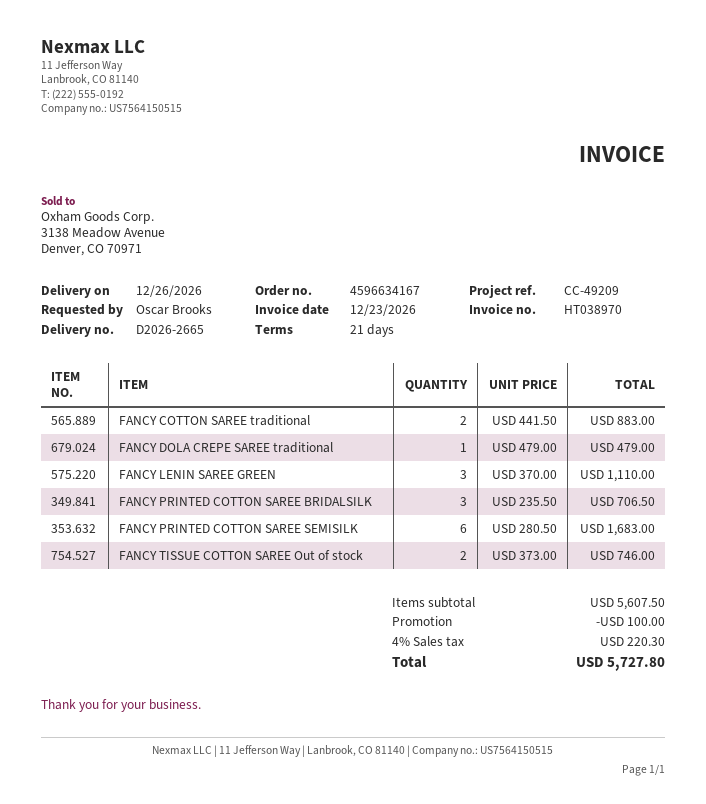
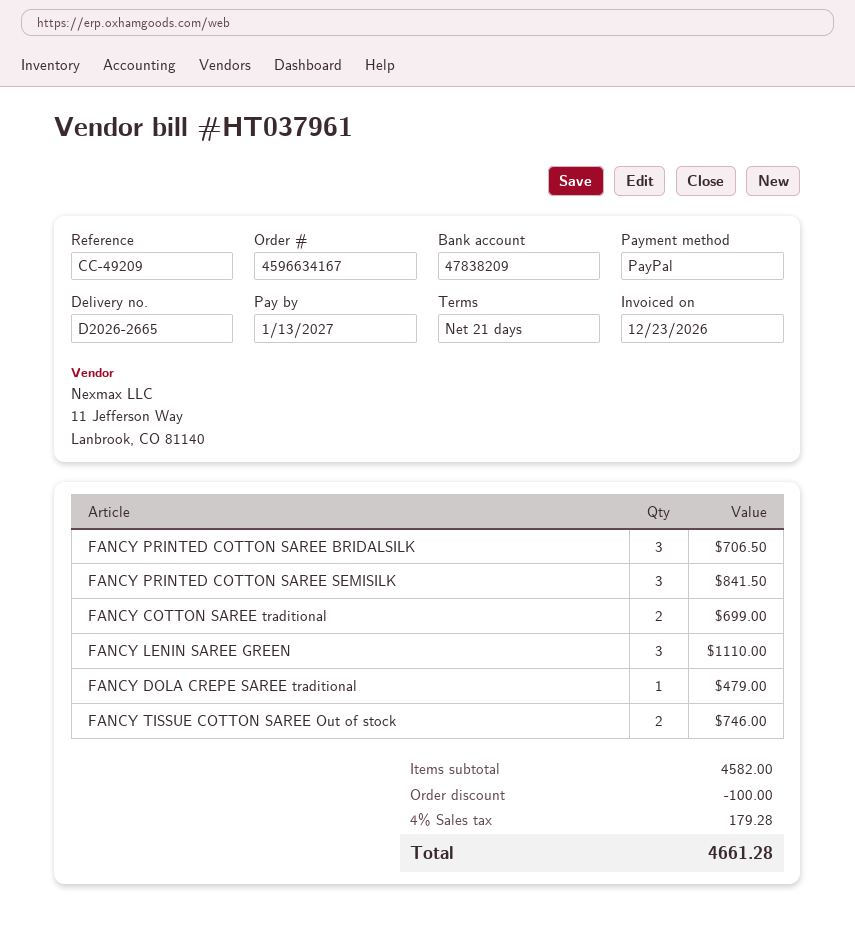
invoice number: HT038970 -> HT037961
FANCY COTTON SAREE traditional: 2 for 883.00 -> 2 for 699.00
FANCY PRINTED COTTON SAREE SEMISILK: 6 for 1683.00 -> 3 for 841.50
subtotal: 5607.50 -> 4582.00
tax: 4% = 220.30 -> 4% = 179.28
total: 5727.80 -> 4661.28

